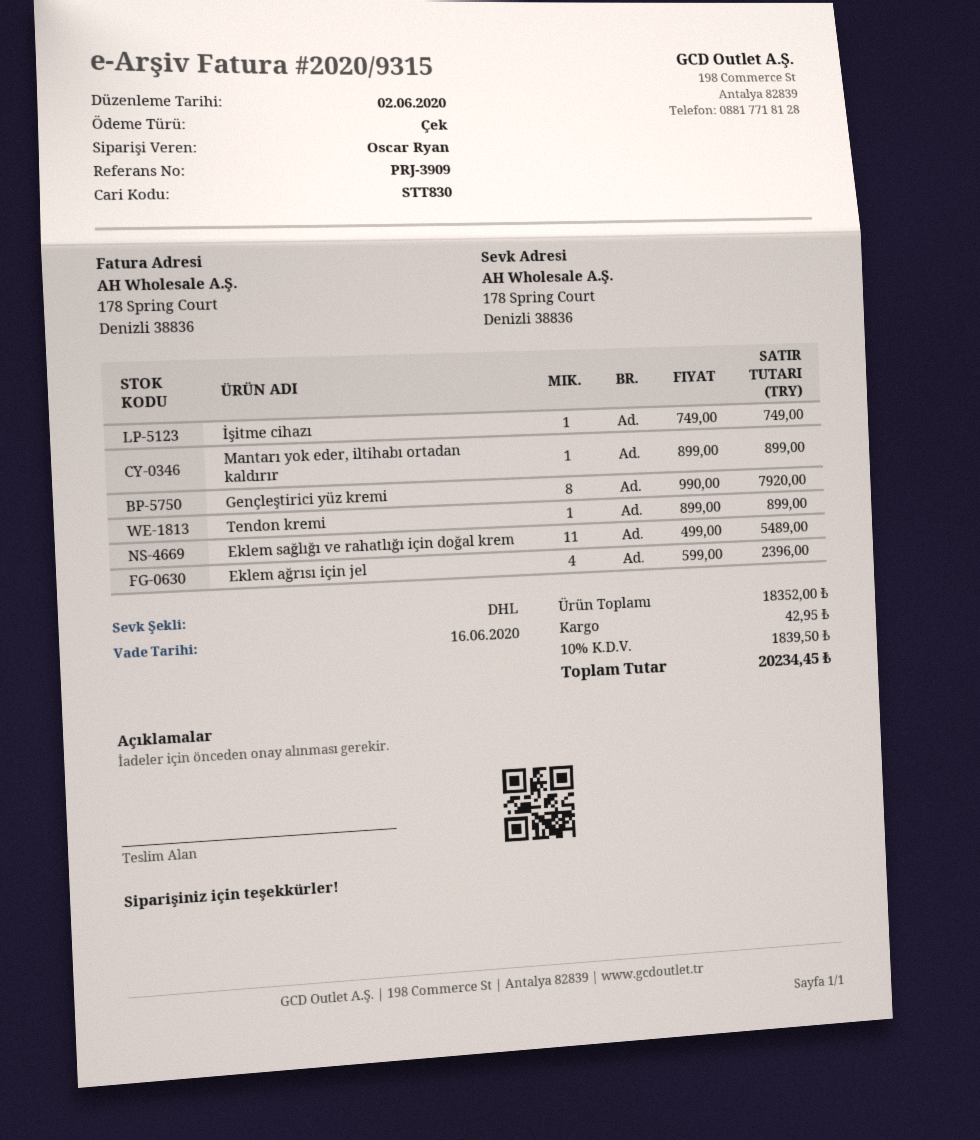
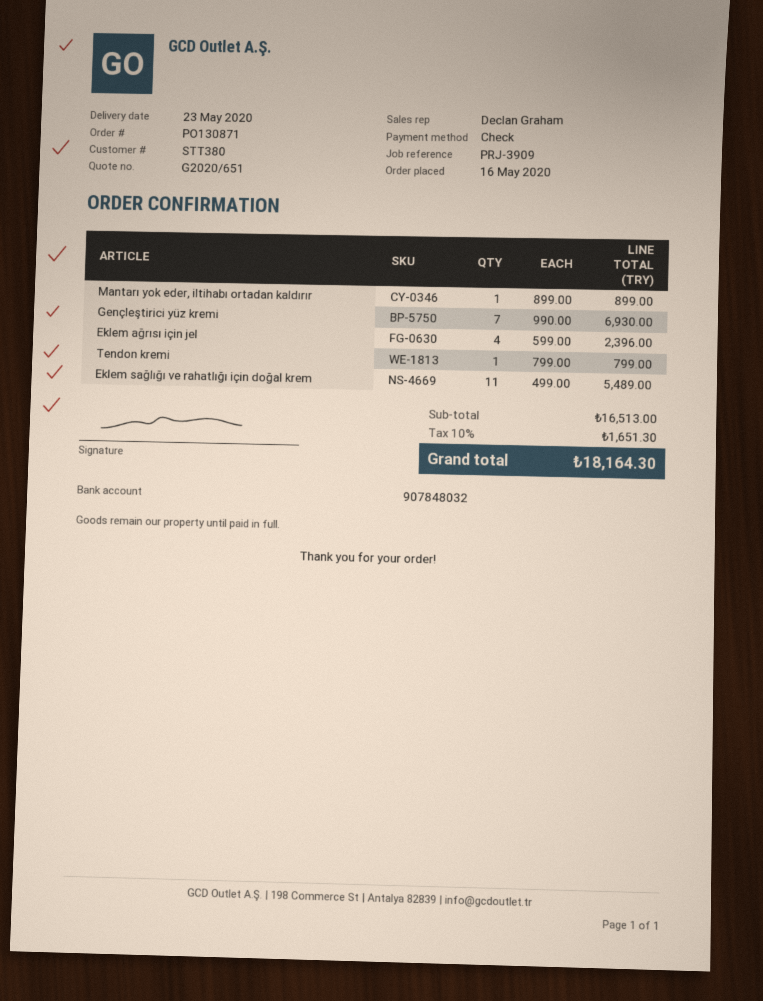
customer number: STT830 -> STT380
İşitme cihazı: 1 x 749.00 = 749.00 -> none
Gençleştirici yüz kremi: 8 x 990.00 = 7920.00 -> 7 x 990.00 = 6930.00
Tendon kremi: 1 x 899.00 = 899.00 -> 1 x 799.00 = 799.00
subtotal: 18352.00 -> 16513.00
shipping: 42.95 -> none
tax: 10% = 1839.50 -> 10% = 1651.30
total: 20234.45 -> 18164.30

